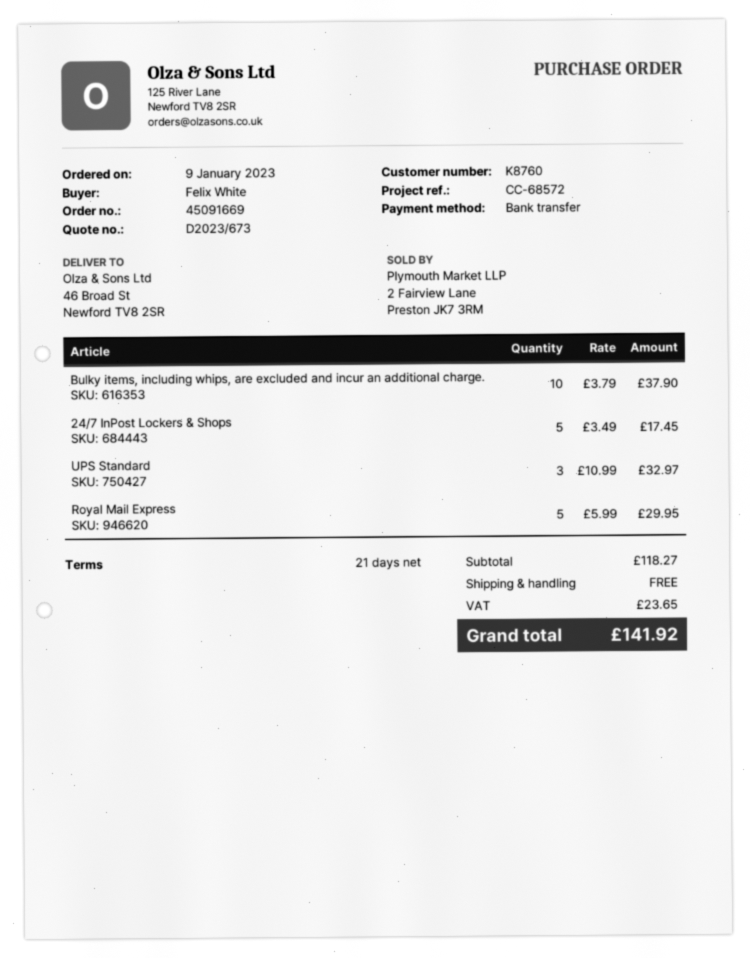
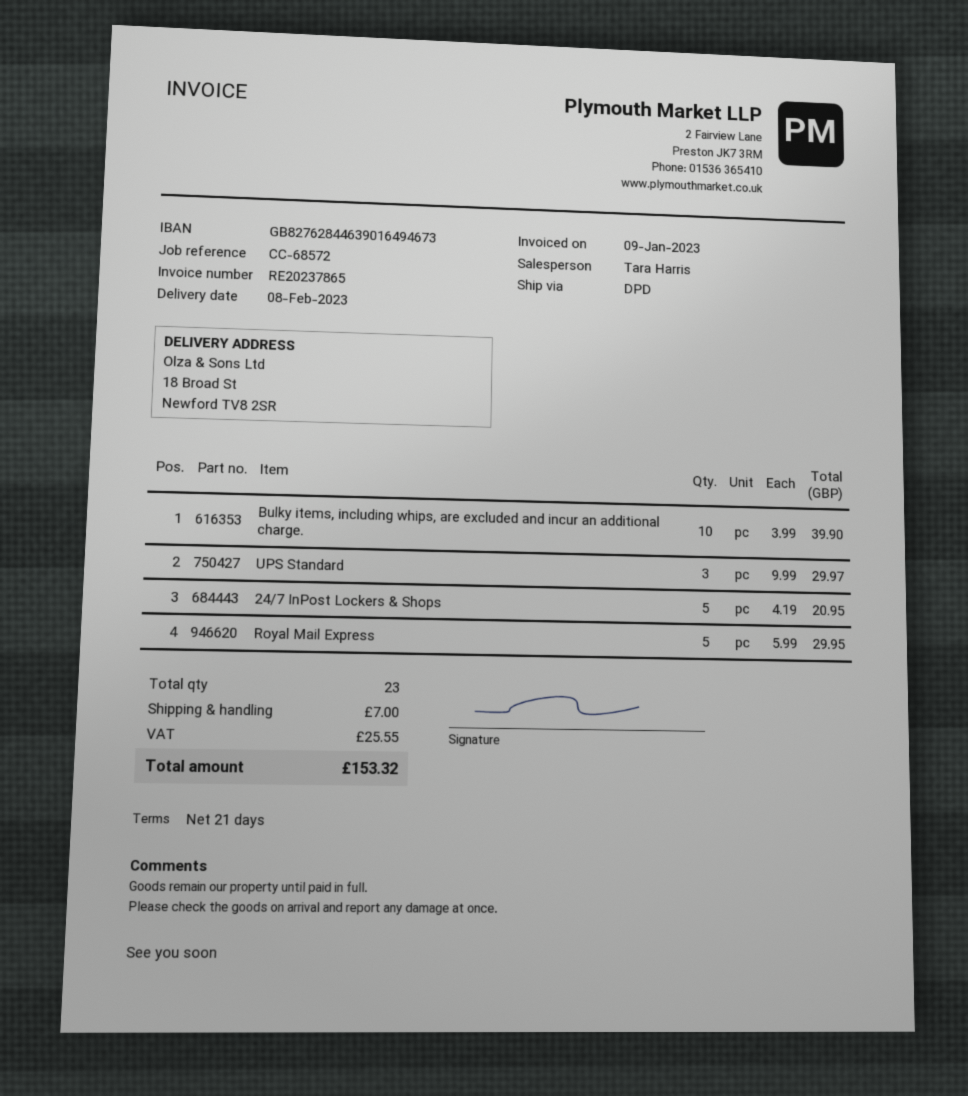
ship to: 46 Broad St, Newford TV8 2SR -> 18 Broad St, Newford TV8 2SR
Bulky items, including whips, are excluded and incur an additional charge.: 10 x 3.79 = 37.90 -> 10 x 3.99 = 39.90
24/7 InPost Lockers & Shops: 5 x 3.49 = 17.45 -> 5 x 4.19 = 20.95
UPS Standard: 3 x 10.99 = 32.97 -> 3 x 9.99 = 29.97
shipping: 0.00 -> 7.00
tax: 23.65 -> 25.55
total: 141.92 -> 153.32

